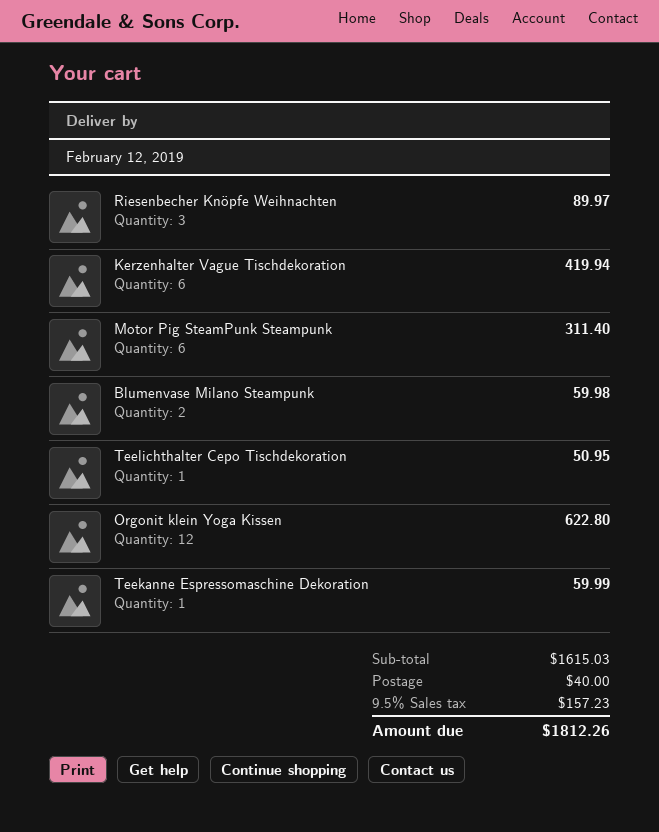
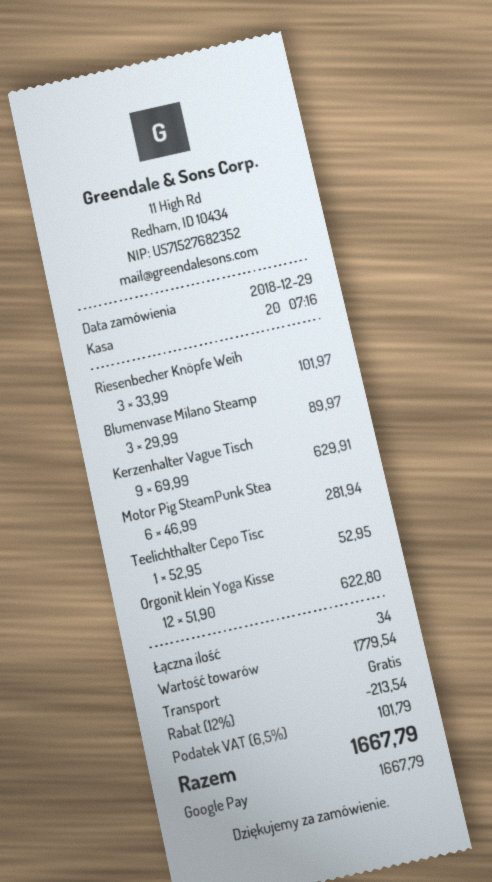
Riesenbecher Knöpfe Weihnachten: 3 for 89.97 -> 3 for 101.97
Kerzenhalter Vague Tischdekoration: 6 for 419.94 -> 9 for 629.91
Motor Pig SteamPunk Steampunk: 6 for 311.40 -> 6 for 281.94
Blumenvase Milano Steampunk: 2 for 59.98 -> 3 for 89.97
Teelichthalter Cepo Tischdekoration: 1 for 50.95 -> 1 for 52.95
Teekanne Espressomaschine Dekoration: 1 for 59.99 -> none
subtotal: 1615.03 -> 1779.54
discount: none -> 12% = 213.54
shipping: 40.00 -> 0.00
tax: 9.5% = 157.23 -> 6.5% = 101.79
total: 1812.26 -> 1667.79

